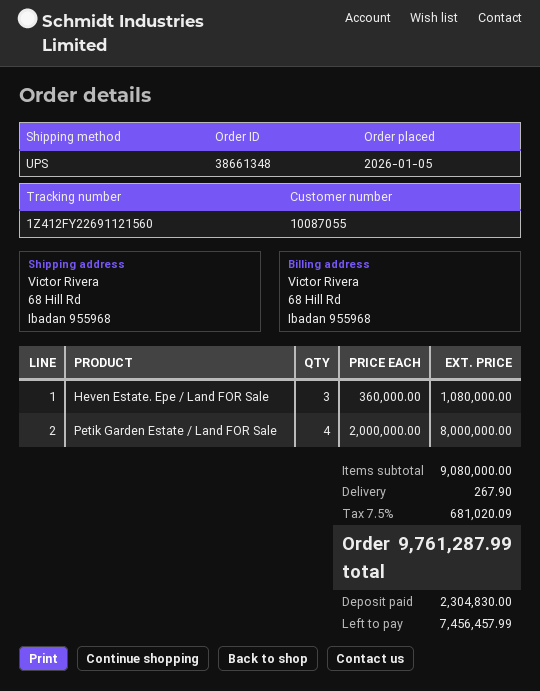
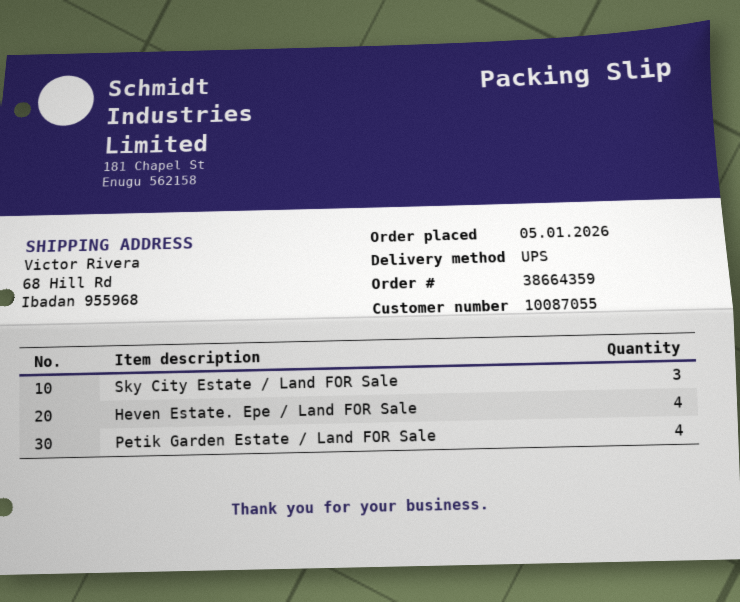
order number: 38661348 -> 38664359
Heven Estate. Epe / Land FOR Sale: 3 -> 4
Sky City Estate / Land FOR Sale: none -> 3

